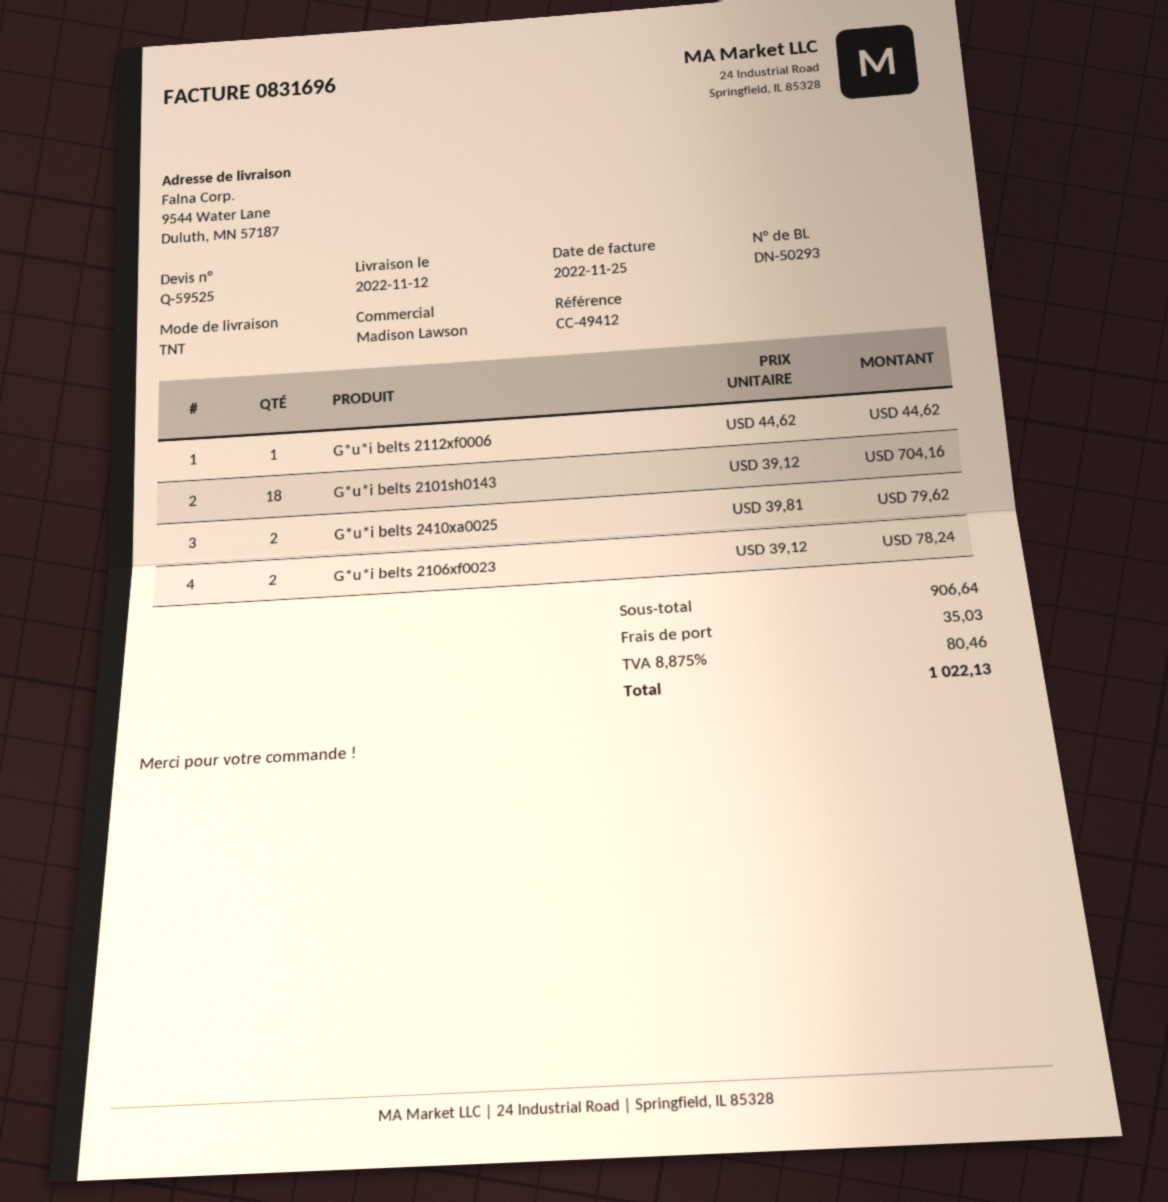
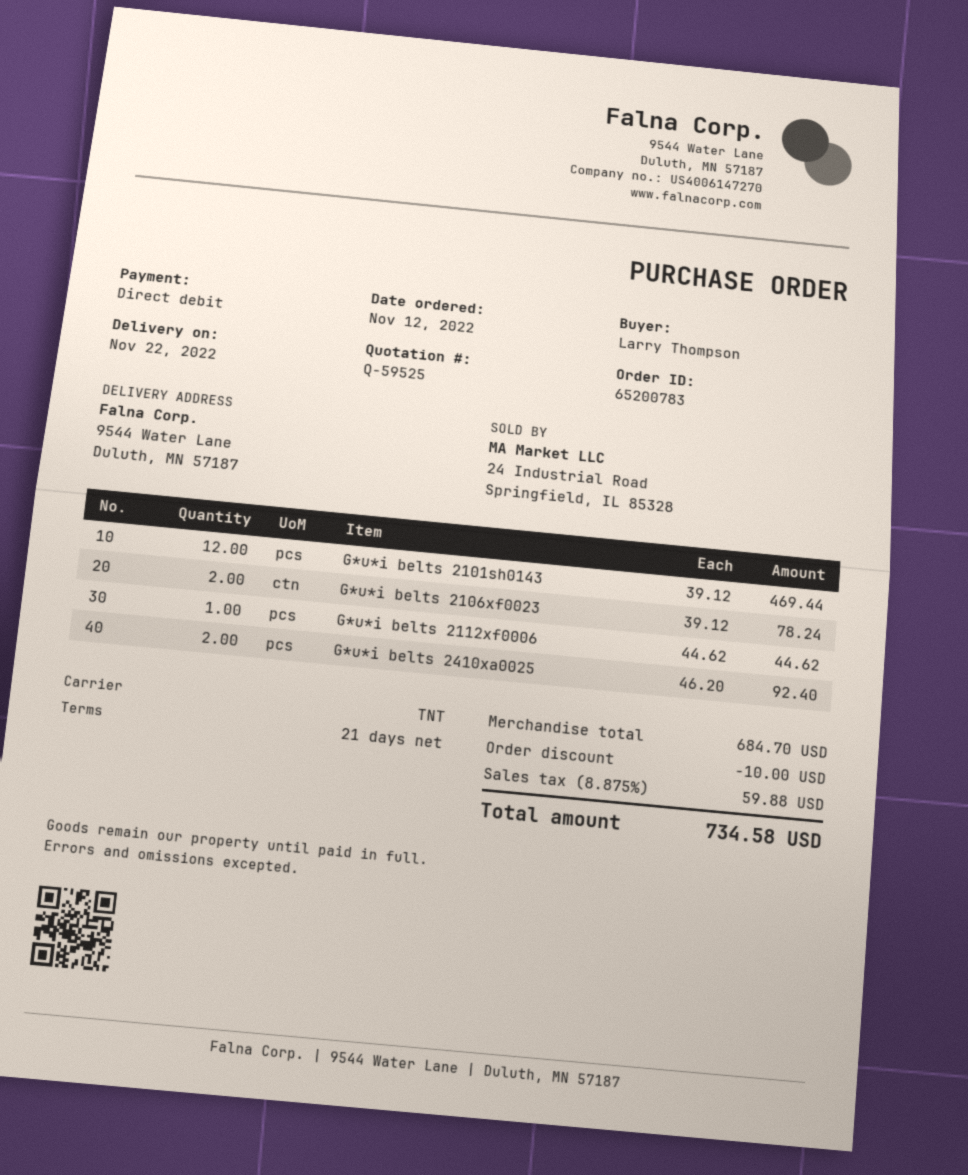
delivery date: 2022-11-12 -> 2022-11-22
G*u*i belts 2101sh0143: 18 x 39.12 = 704.16 -> 12 x 39.12 = 469.44
G*u*i belts 2410xa0025: 2 x 39.81 = 79.62 -> 2 x 46.20 = 92.40
subtotal: 906.64 -> 684.70
discount: none -> 10.00
shipping: 35.03 -> none
tax: 8.875% = 80.46 -> 8.875% = 59.88
total: 1022.13 -> 734.58

